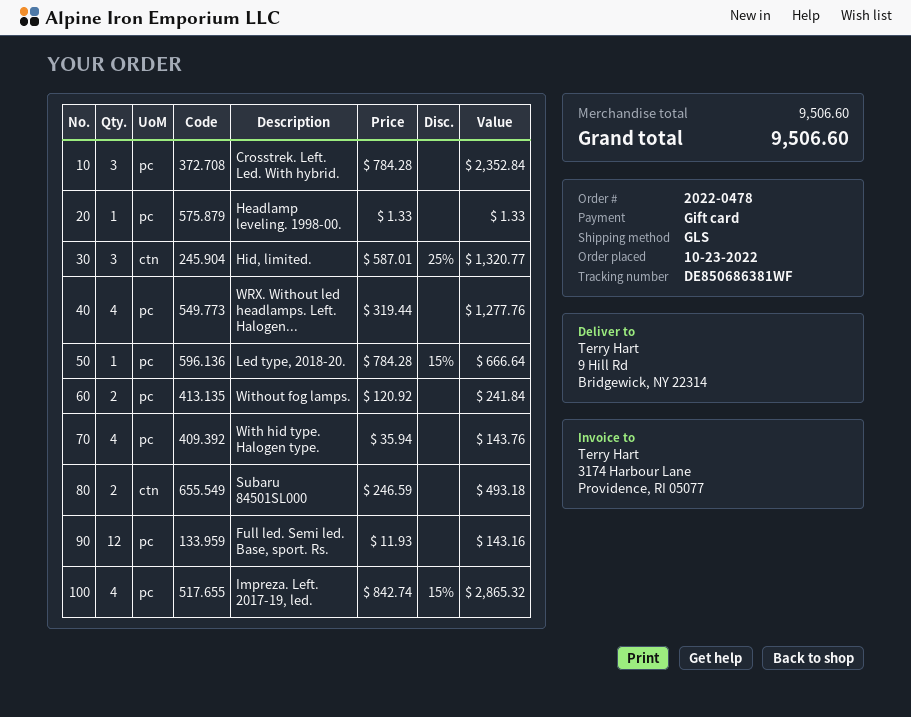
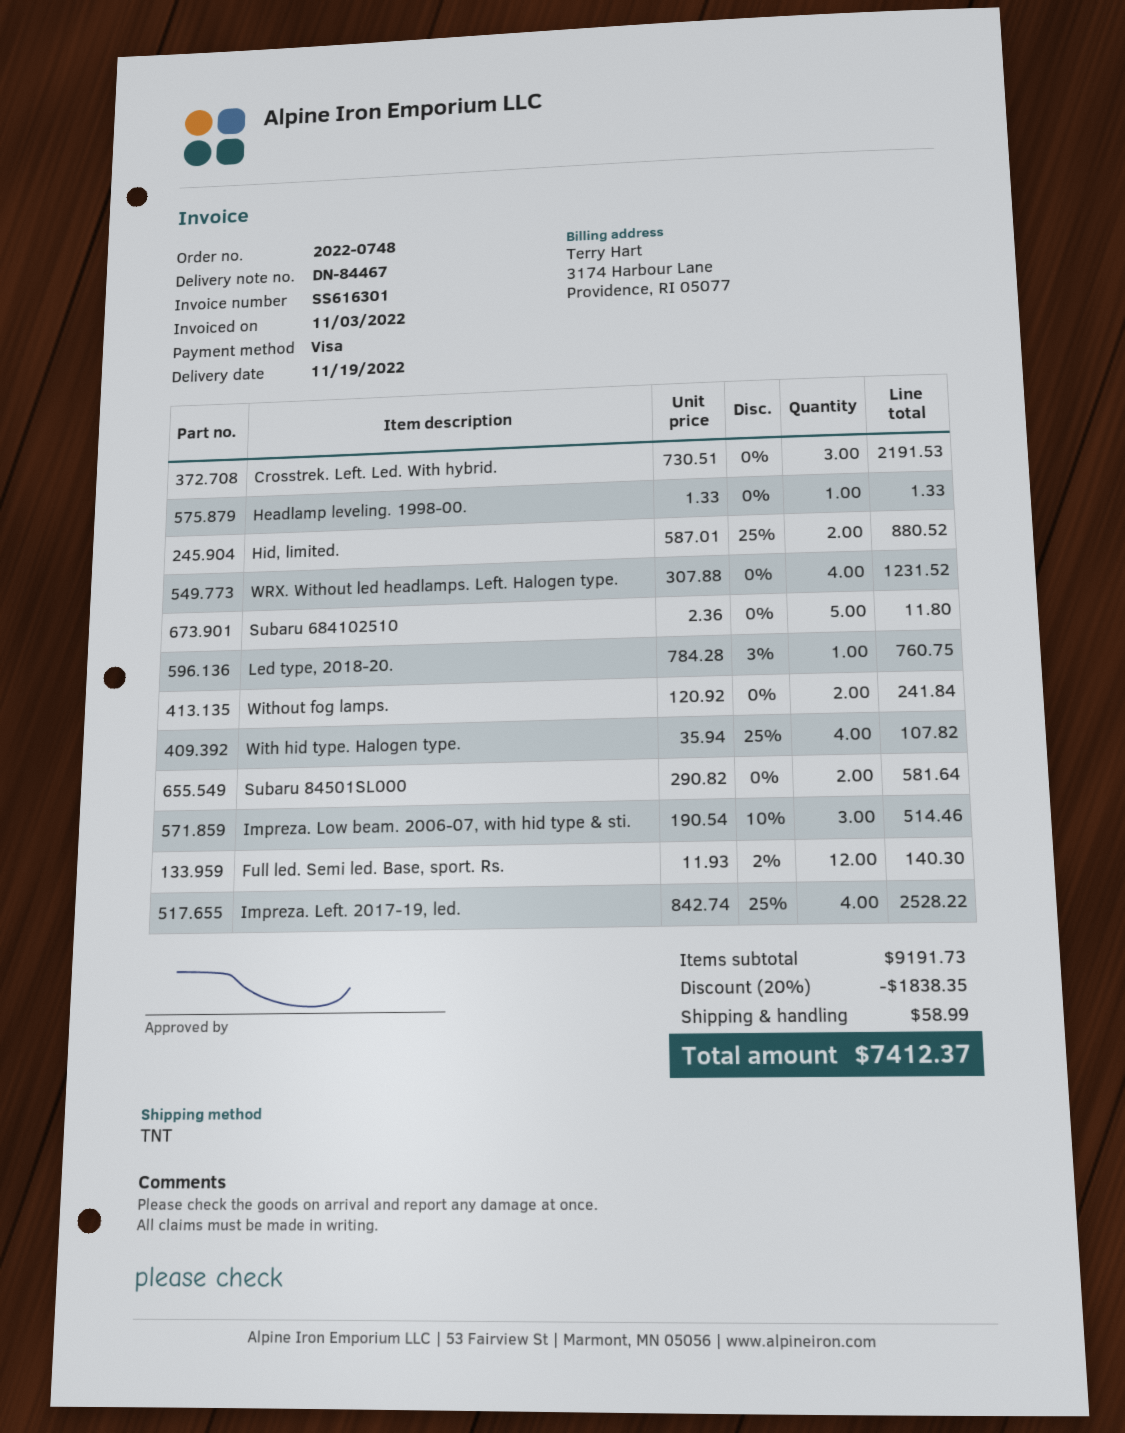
order number: 2022-0478 -> 2022-0748
payment method: gift card -> Visa
shipping method: GLS -> TNT
Crosstrek. Left. Led. With hybrid.: 3 x 784.28 = 2352.84 -> 3 x 730.51 = 2191.53
Hid, limited.: 3 x 587.01 - 25% = 1320.77 -> 2 x 587.01 - 25% = 880.52
WRX. Without led headlamps. Left. Halogen...: 4 x 319.44 = 1277.76 -> 4 x 307.88 = 1231.52
Led type, 2018-20.: 1 x 784.28 - 15% = 666.64 -> 1 x 784.28 - 3% = 760.75
With hid type. Halogen type.: 4 x 35.94 = 143.76 -> 4 x 35.94 - 25% = 107.82
Subaru 84501SL000: 2 x 246.59 = 493.18 -> 2 x 290.82 = 581.64
Full led. Semi led. Base, sport. Rs.: 12 x 11.93 = 143.16 -> 12 x 11.93 - 2% = 140.30
Impreza. Left. 2017-19, led.: 4 x 842.74 - 15% = 2865.32 -> 4 x 842.74 - 25% = 2528.22
Subaru 684102510: none -> 5 x 2.36 = 11.80
Impreza. Low beam. 2006-07, with hid type & sti.: none -> 3 x 190.54 - 10% = 514.46
subtotal: 9506.60 -> 9191.73
discount: none -> 20% = 1838.35
shipping: none -> 58.99
total: 9506.60 -> 7412.37

